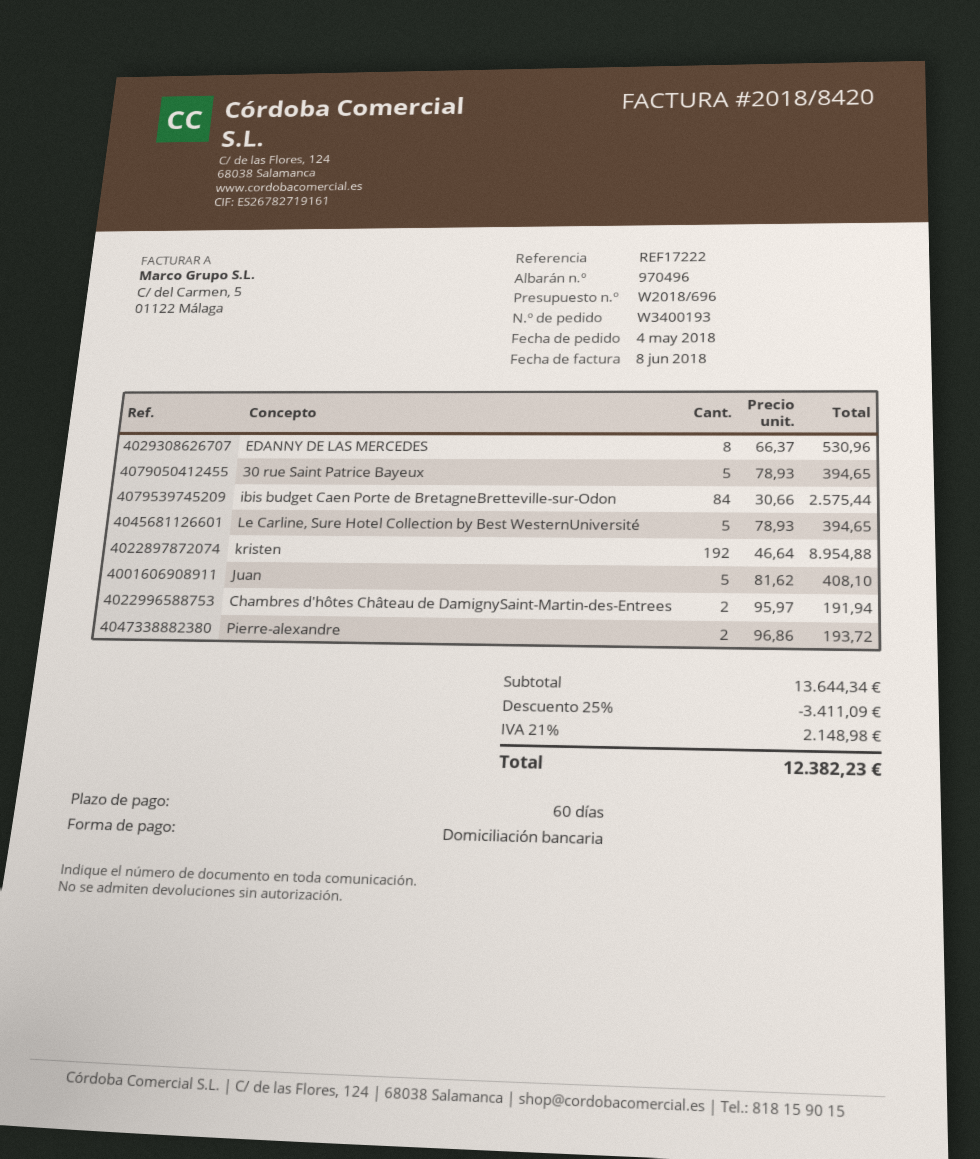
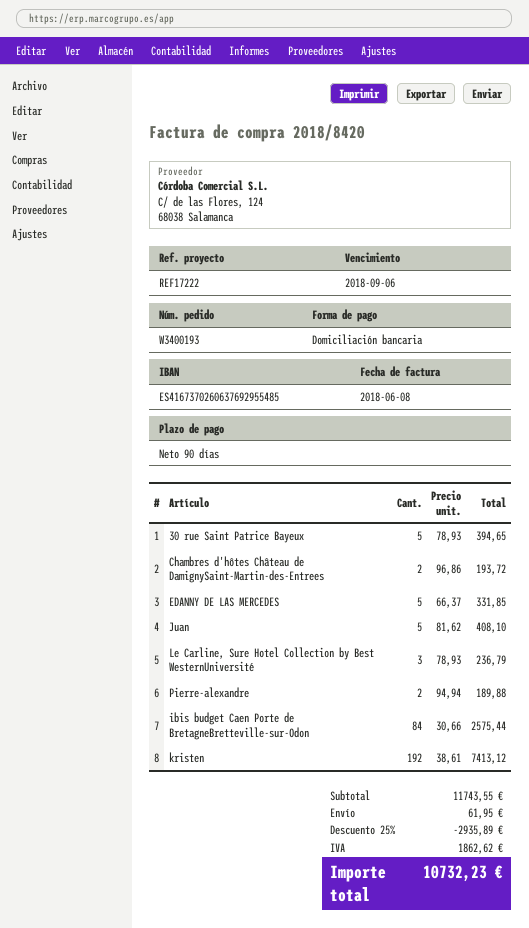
payment terms: 60 days -> 90 days
EDANNY DE LAS MERCEDES: 8 x 66.37 = 530.96 -> 5 x 66.37 = 331.85
Le Carline, Sure Hotel Collection by Best WesternUniversité: 5 x 78.93 = 394.65 -> 3 x 78.93 = 236.79
kristen: 192 x 46.64 = 8954.88 -> 192 x 38.61 = 7413.12
Chambres d'hôtes Château de DamignySaint-Martin-des-Entrees: 2 x 95.97 = 191.94 -> 2 x 96.86 = 193.72
Pierre-alexandre: 2 x 96.86 = 193.72 -> 2 x 94.94 = 189.88
subtotal: 13644.34 -> 11743.55
discount: 25% = 3411.09 -> 25% = 2935.89
shipping: none -> 61.95
tax: 2148.98 -> 1862.62
total: 12382.23 -> 10732.23

